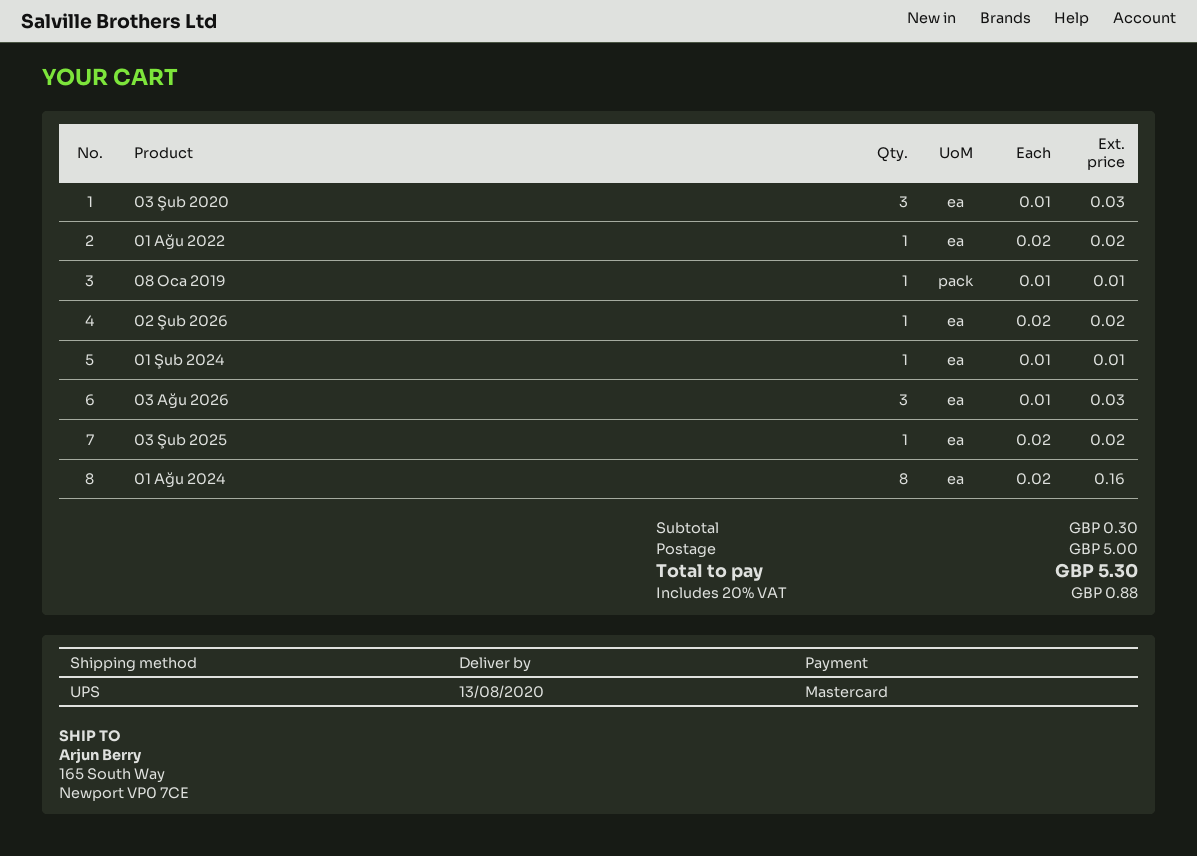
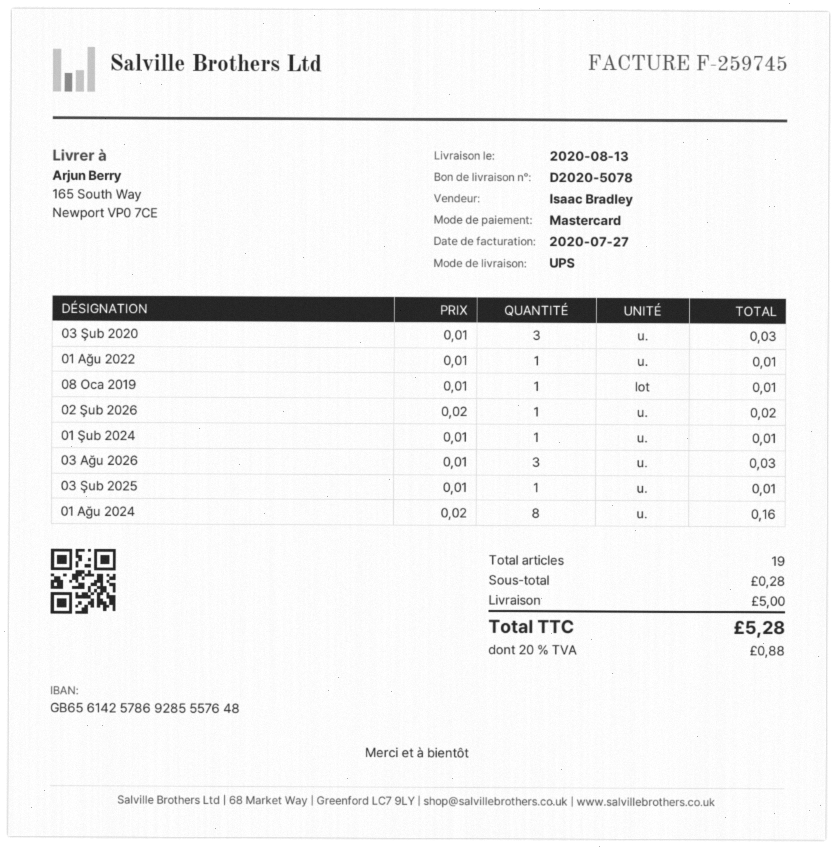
01 Ağu 2022: 1 x 0.02 = 0.02 -> 1 x 0.01 = 0.01
03 Şub 2025: 1 x 0.02 = 0.02 -> 1 x 0.01 = 0.01
subtotal: 0.30 -> 0.28
total: 5.30 -> 5.28

